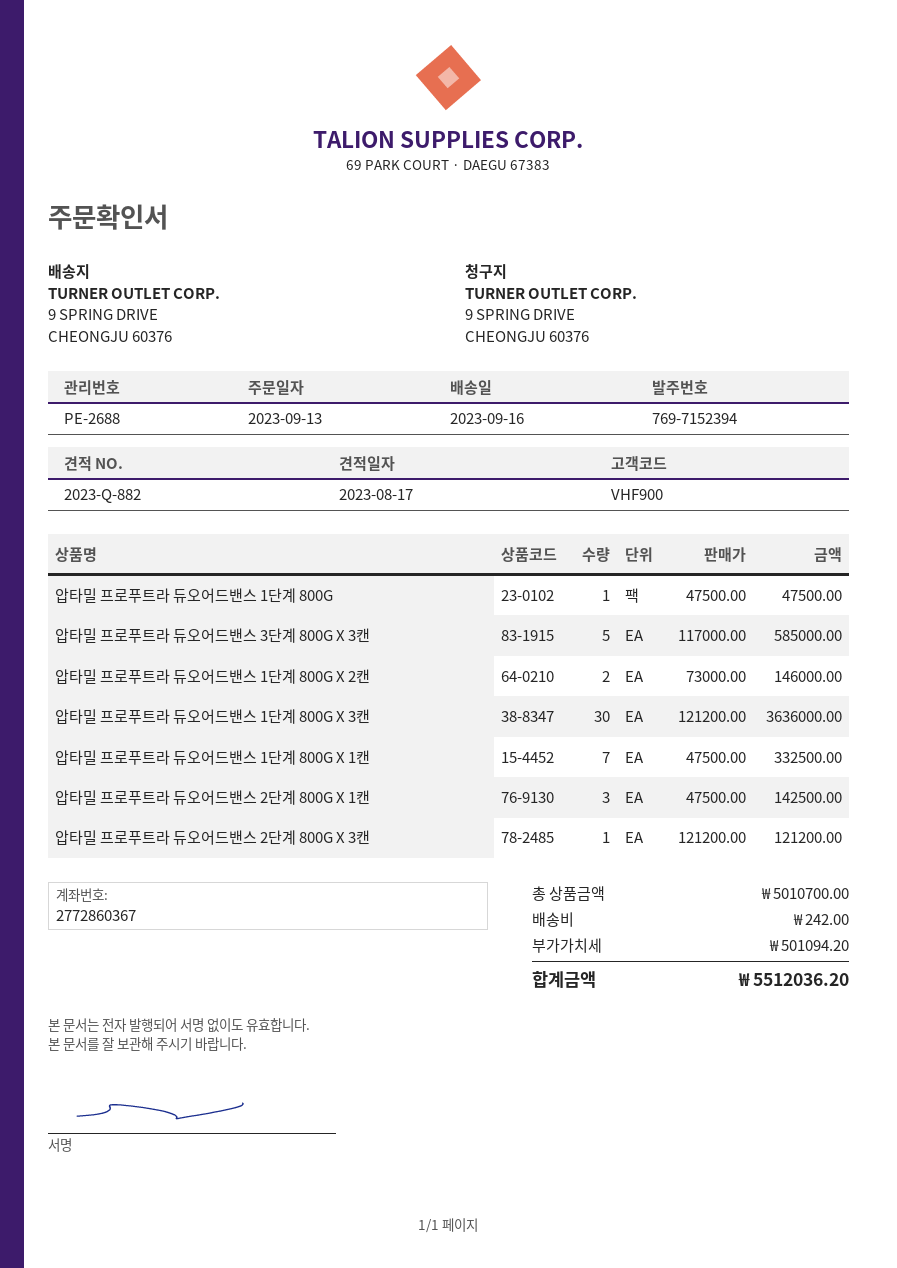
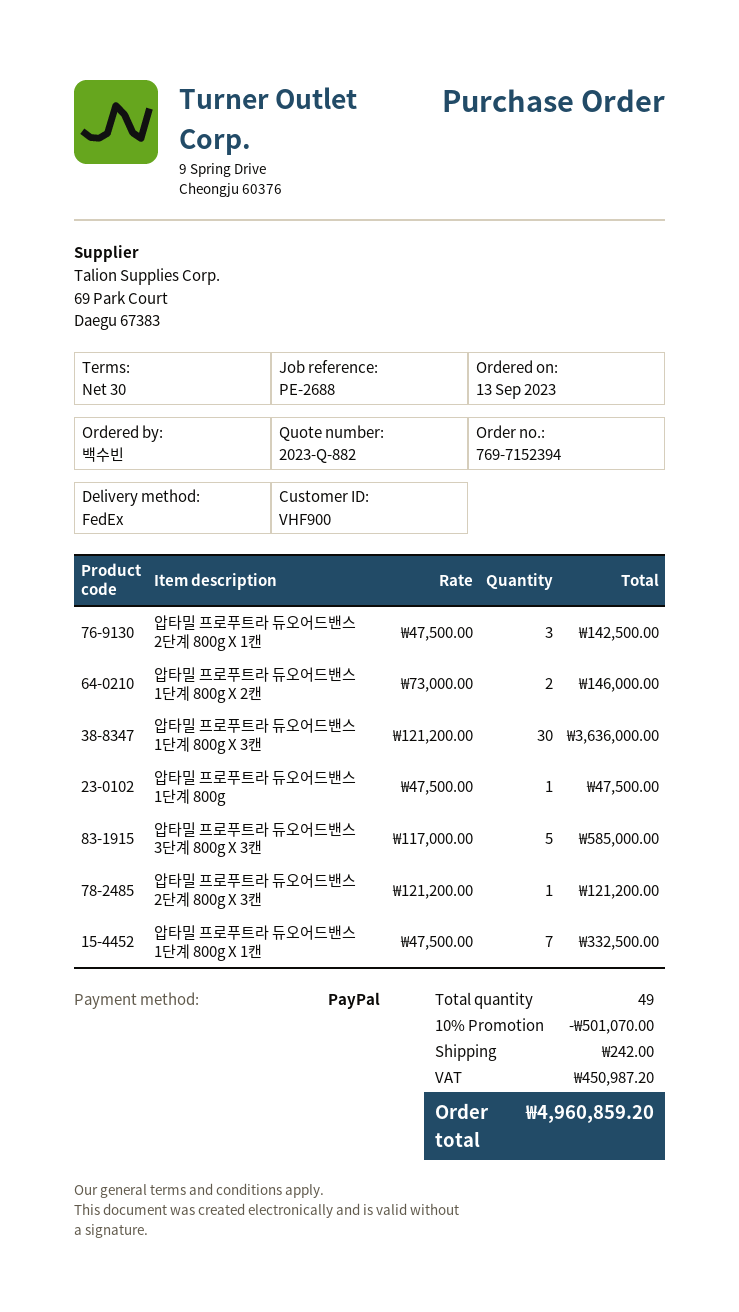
discount: none -> 10% = 501070.00
tax: 501094.20 -> 450987.20
total: 5512036.20 -> 4960859.20

